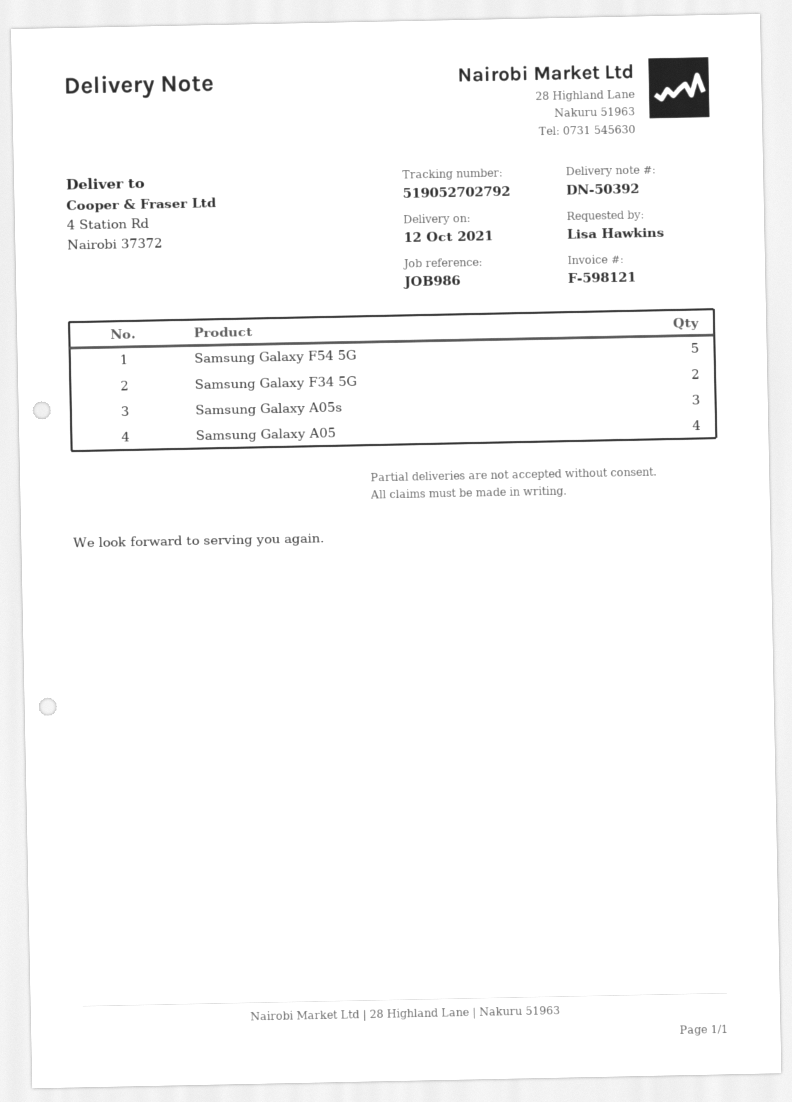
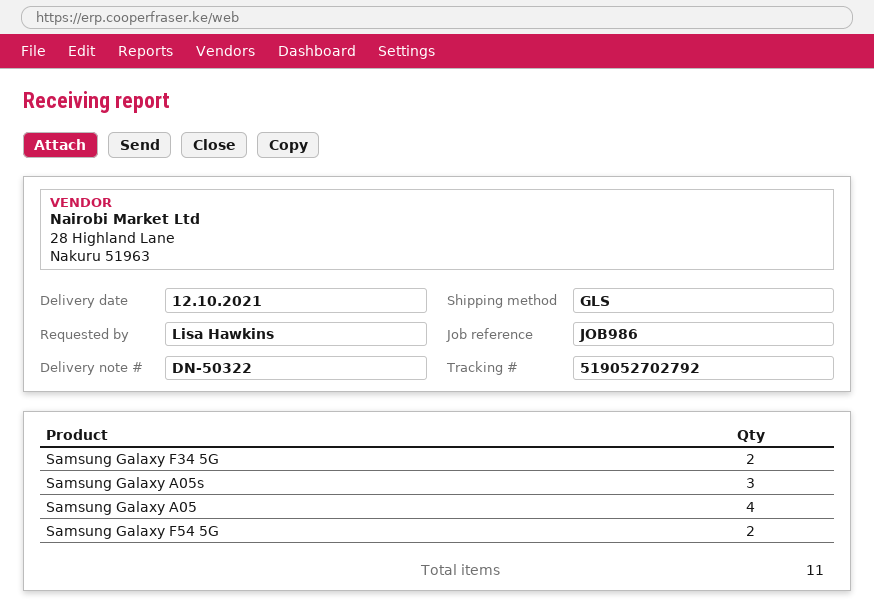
delivery note number: DN-50392 -> DN-50322
Samsung Galaxy F54 5G: 5 -> 2

